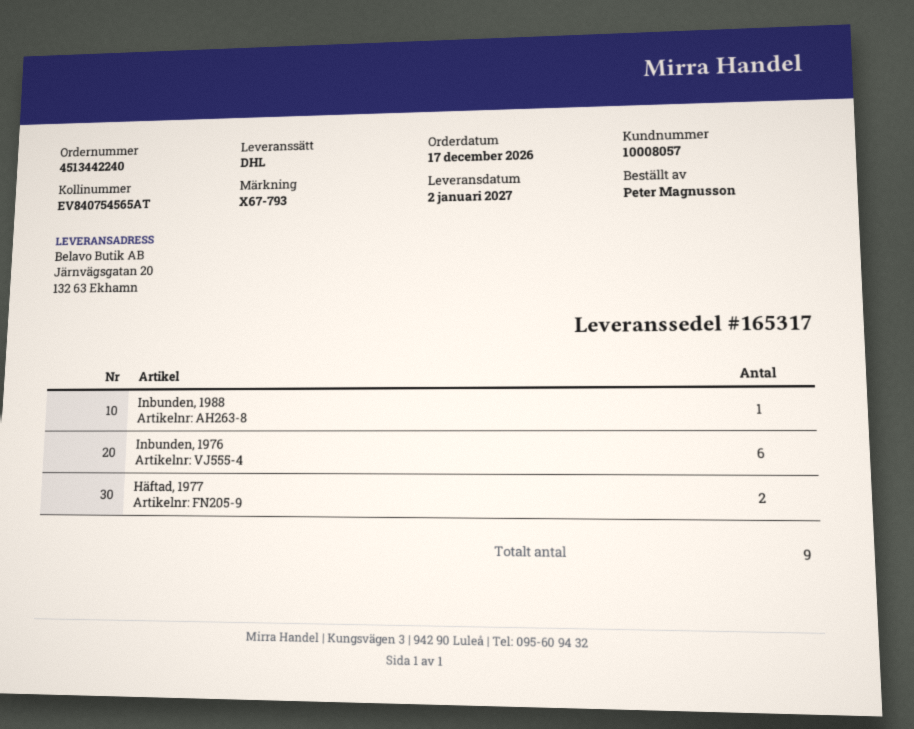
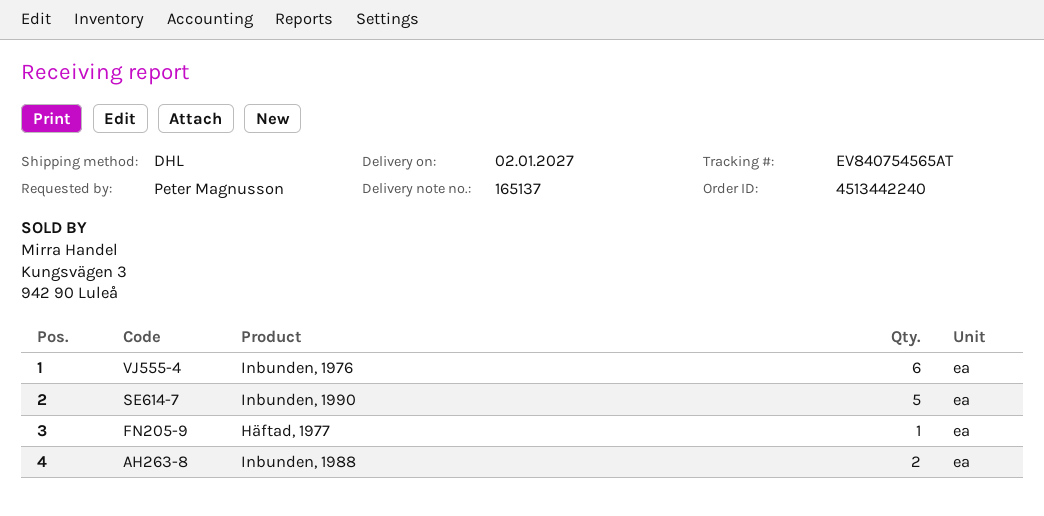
delivery note number: 165317 -> 165137
Inbunden, 1988: 1 -> 2
Häftad, 1977: 2 -> 1
Inbunden, 1990: none -> 5

